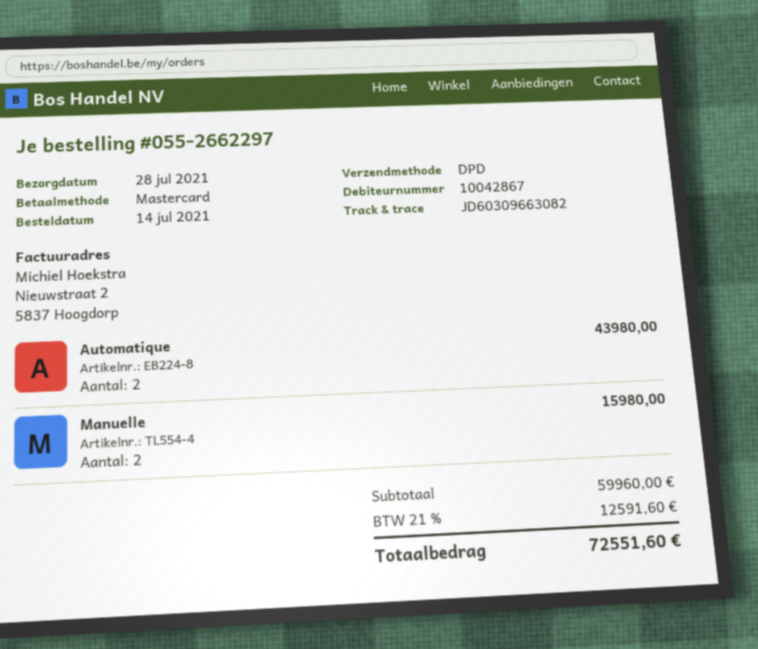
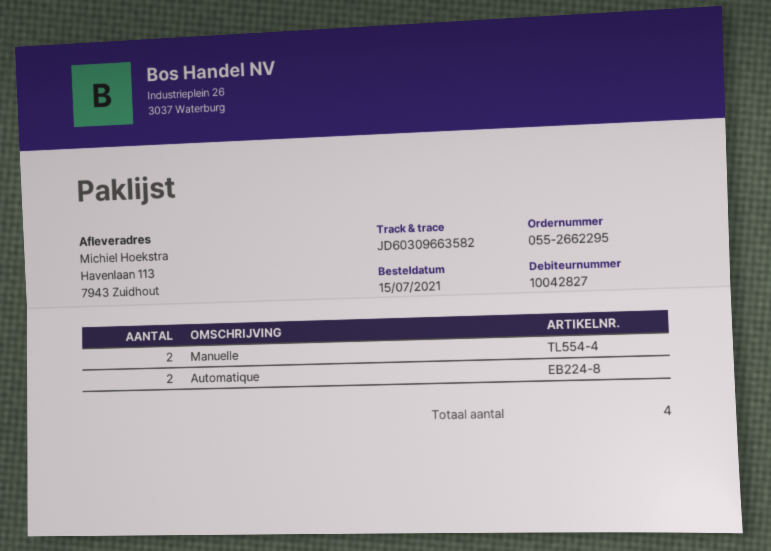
order number: 055-2662297 -> 055-2662295
order date: 2021-07-14 -> 2021-07-15
customer number: 10042867 -> 10042827
tracking number: JD60309663082 -> JD60309663582

